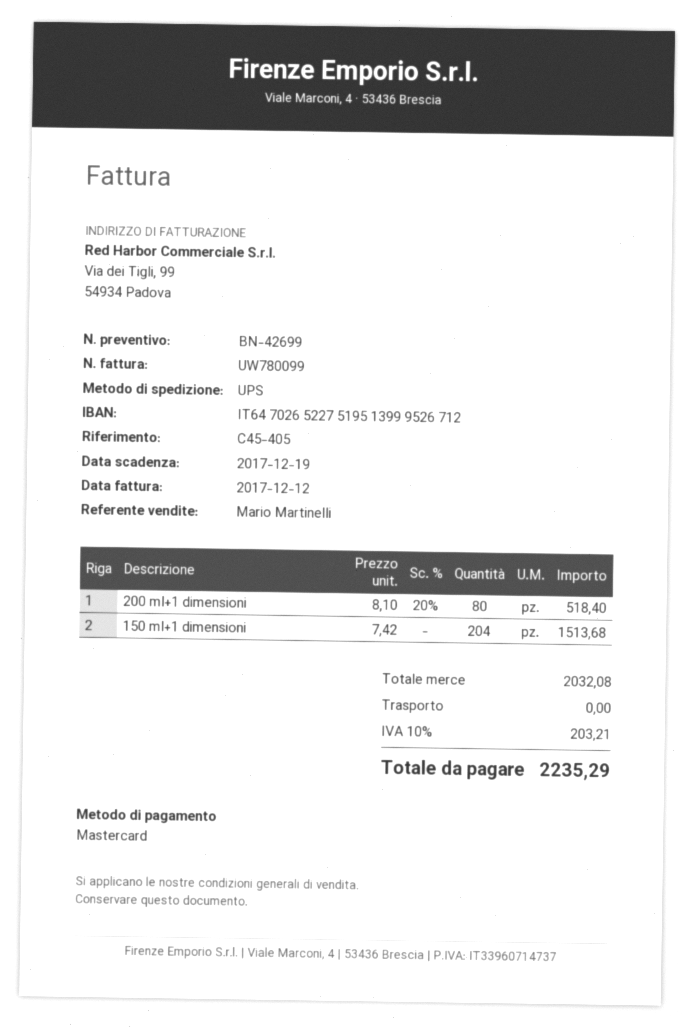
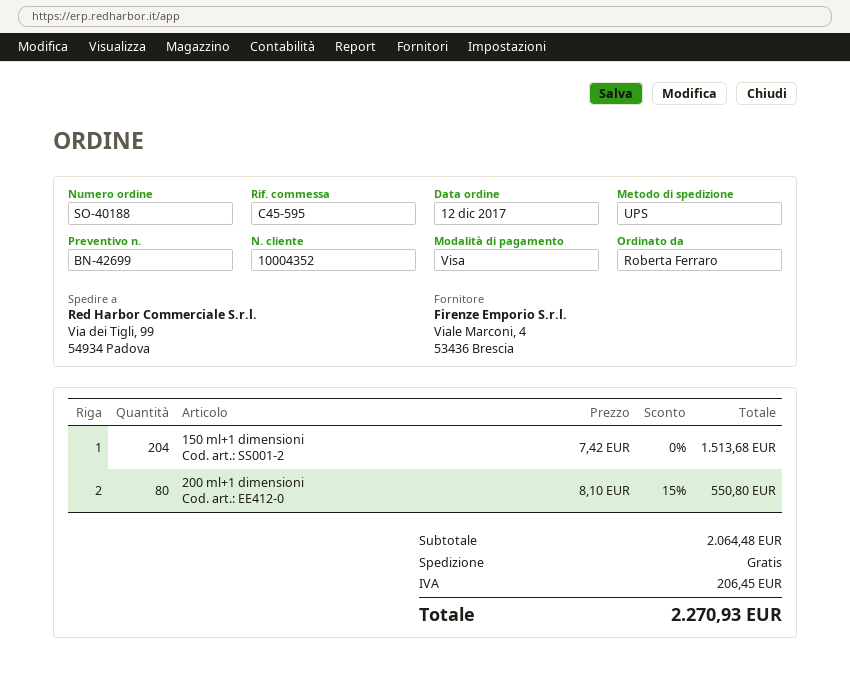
reference: C45-405 -> C45-595
payment method: Mastercard -> Visa
200 ml+1 dimensioni: 80 x 8.10 - 20% = 518.40 -> 80 x 8.10 - 15% = 550.80
subtotal: 2032.08 -> 2064.48
tax: 203.21 -> 206.45
total: 2235.29 -> 2270.93

